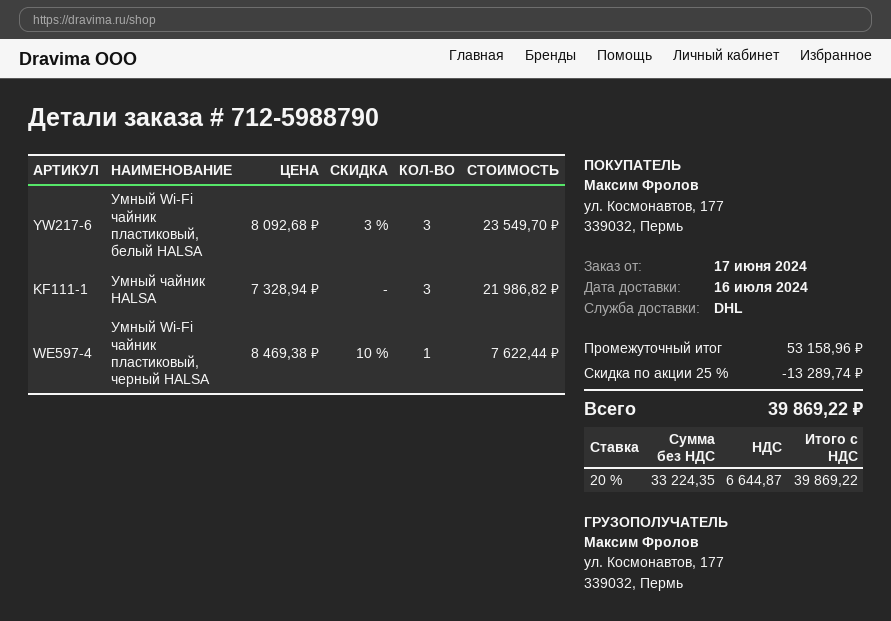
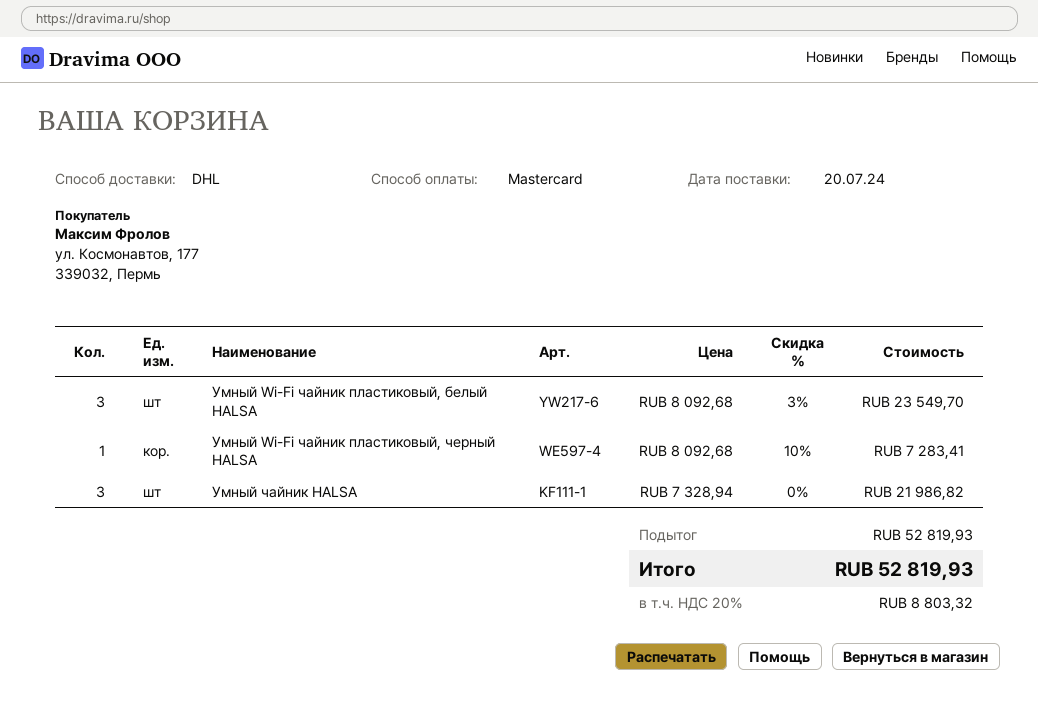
delivery date: 2024-07-16 -> 2024-07-20
Умный Wi-Fi чайник пластиковый, черный HALSA: 1 x 8469.38 - 10% = 7622.44 -> 1 x 8092.68 - 10% = 7283.41
subtotal: 53158.96 -> 52819.93
discount: 25% = 13289.74 -> none
tax: 20% = 6644.87 -> 20% = 8803.32
total: 39869.22 -> 52819.93

